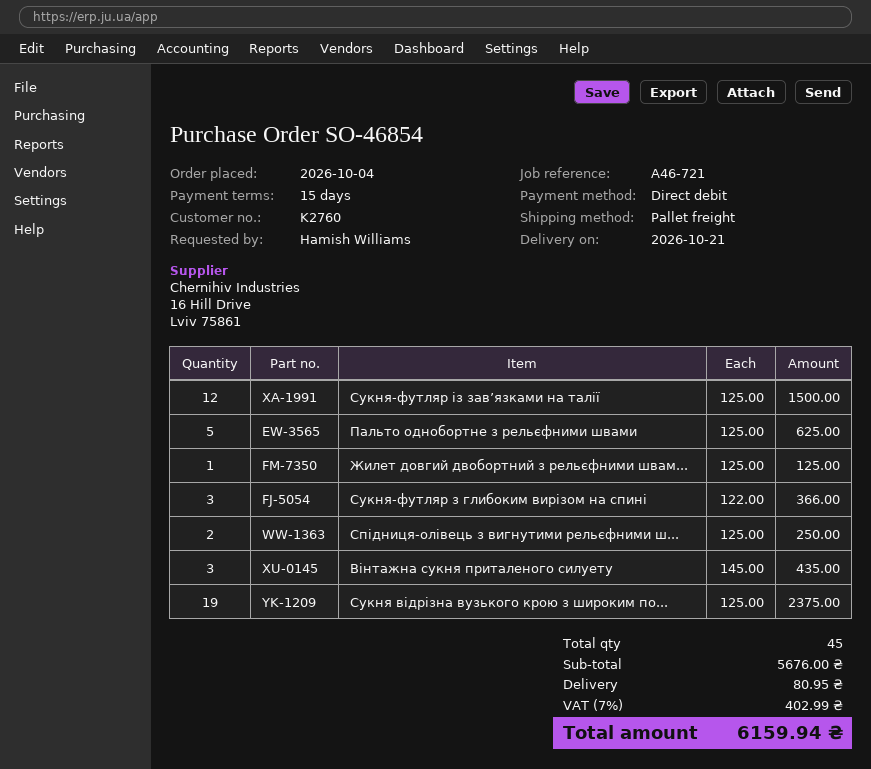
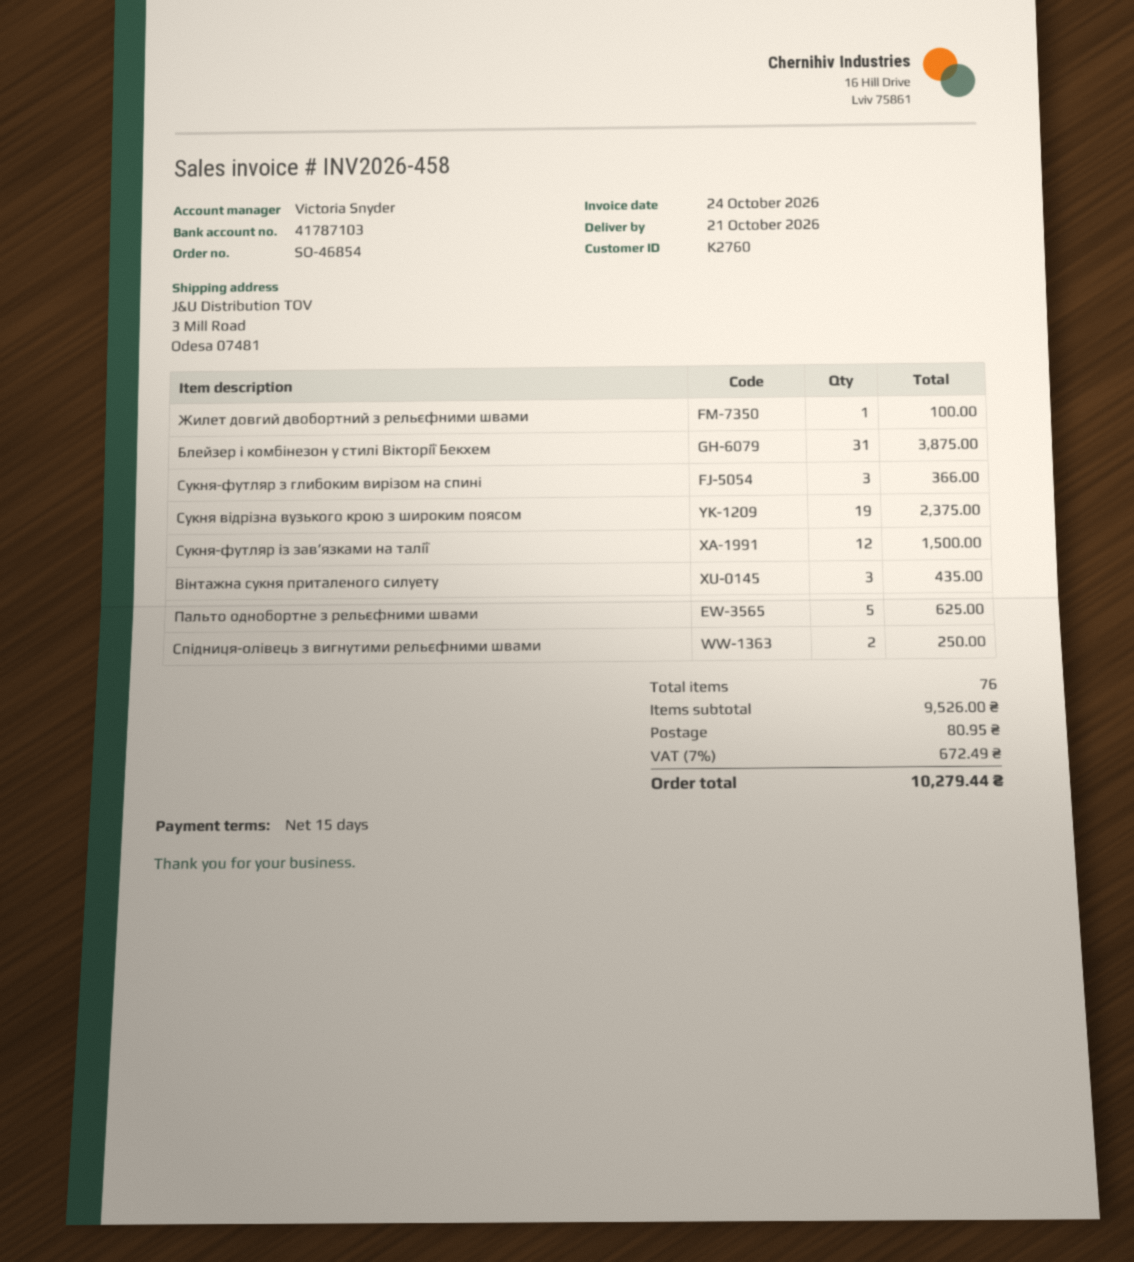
Жилет довгий двобортний з рельєфними швам...: 1 for 125.00 -> 1 for 100.00
Блейзер і комбінезон у стилі Вікторії Бекхем: none -> 31 for 3875.00
total quantity: 45 -> 76
subtotal: 5676.00 -> 9526.00
tax: 7% = 402.99 -> 7% = 672.49
total: 6159.94 -> 10279.44

